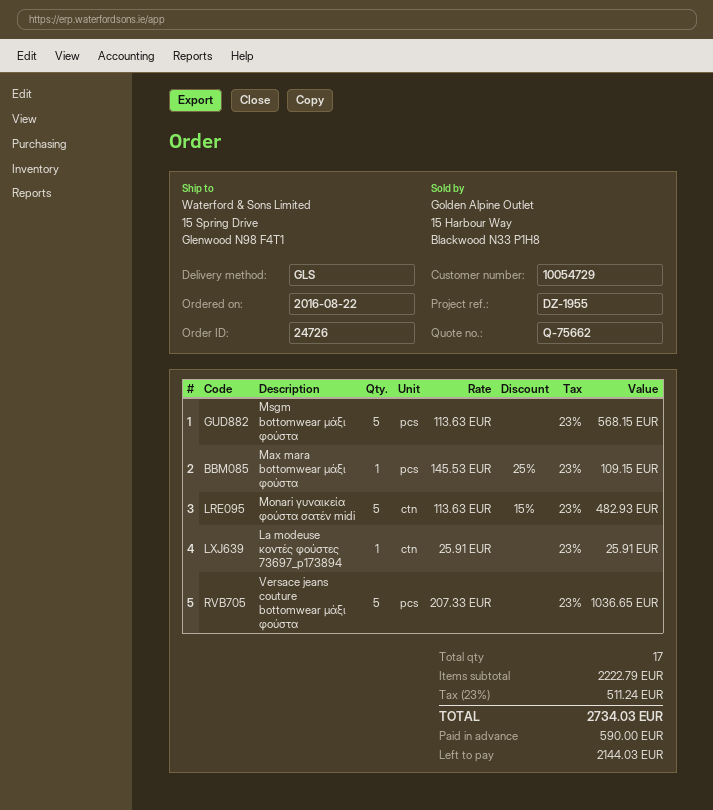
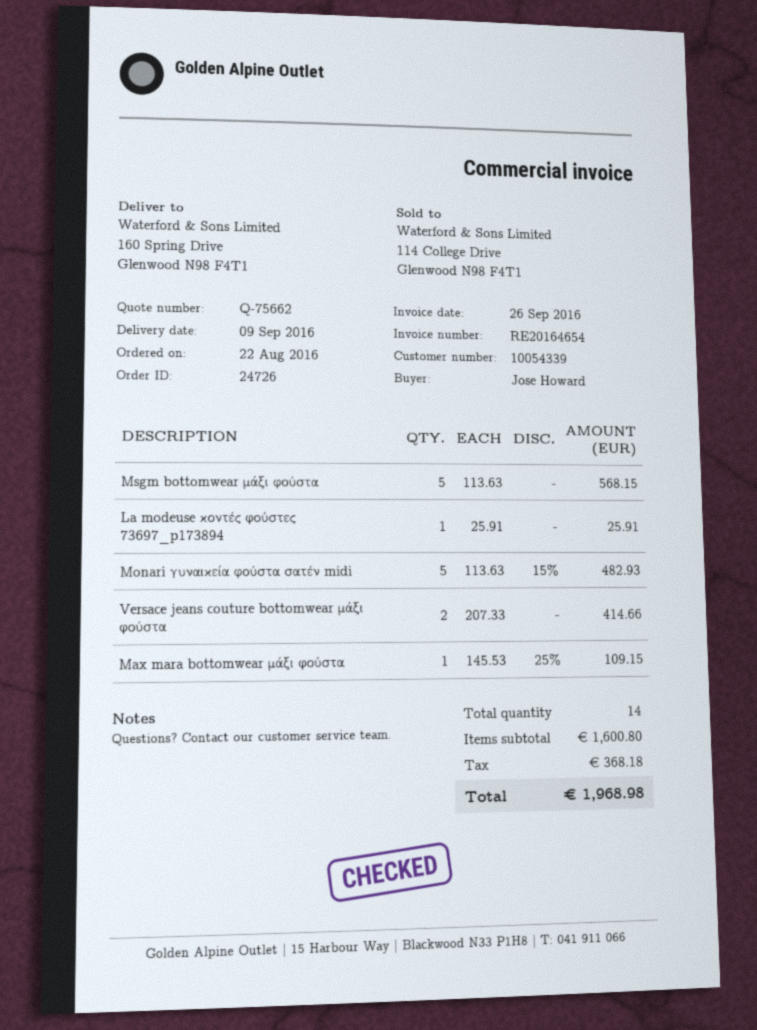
customer number: 10054729 -> 10054339
ship to: 15 Spring Drive, Glenwood N98 F4T1 -> 160 Spring Drive, Glenwood N98 F4T1
Versace jeans couture bottomwear μάξι φούστα: 5 x 207.33 = 1036.65 -> 2 x 207.33 = 414.66
total quantity: 17 -> 14
subtotal: 2222.79 -> 1600.80
tax: 511.24 -> 368.18
total: 2734.03 -> 1968.98

